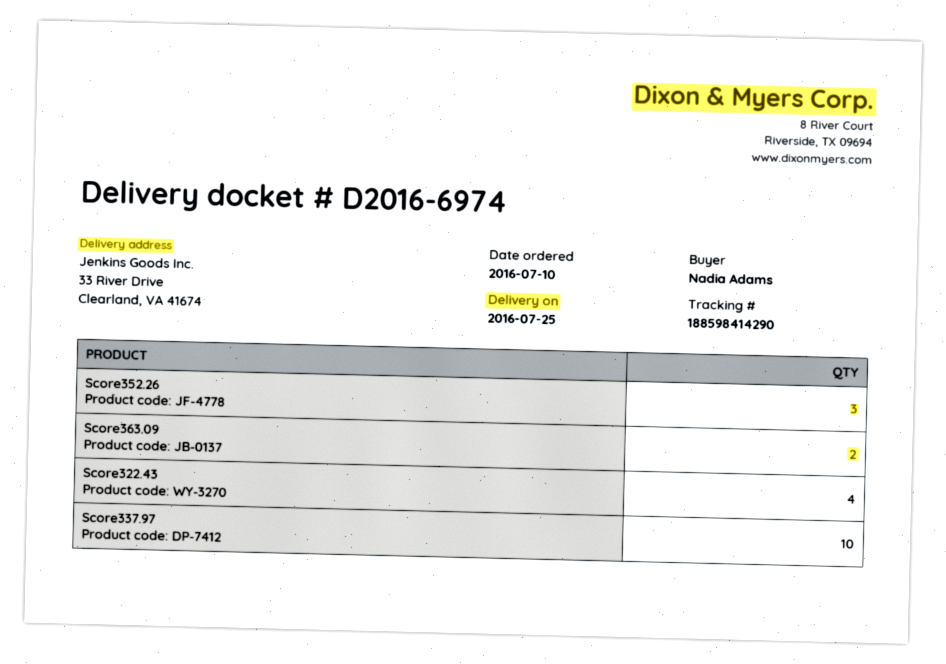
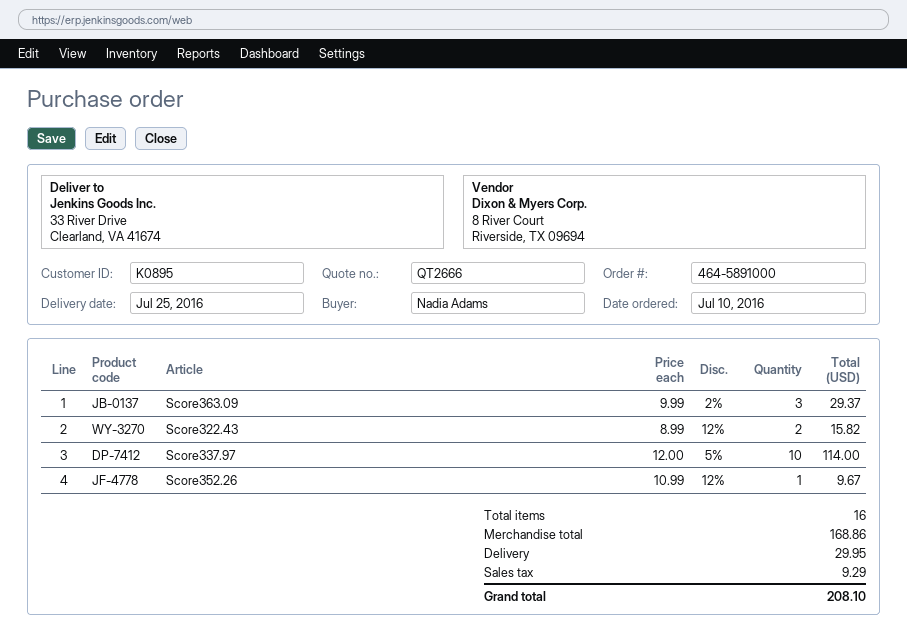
Score352.26: 3 -> 1
Score363.09: 2 -> 3
Score322.43: 4 -> 2

